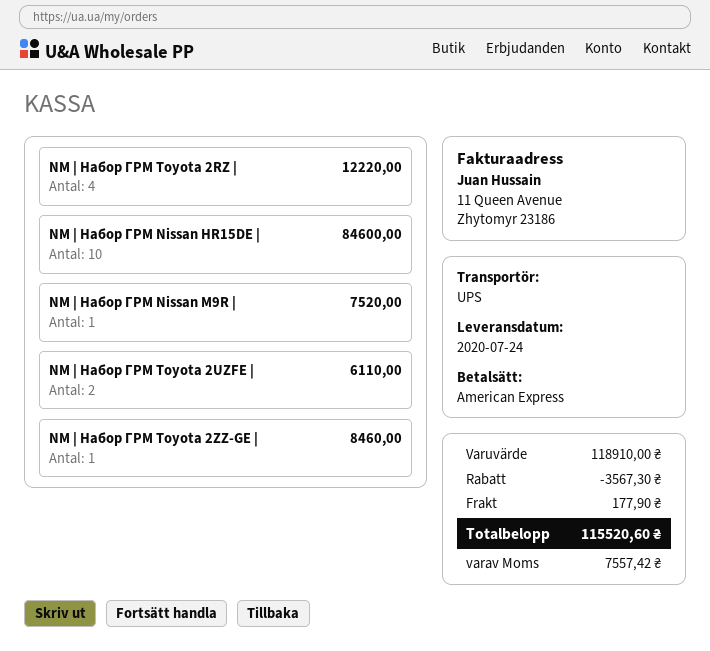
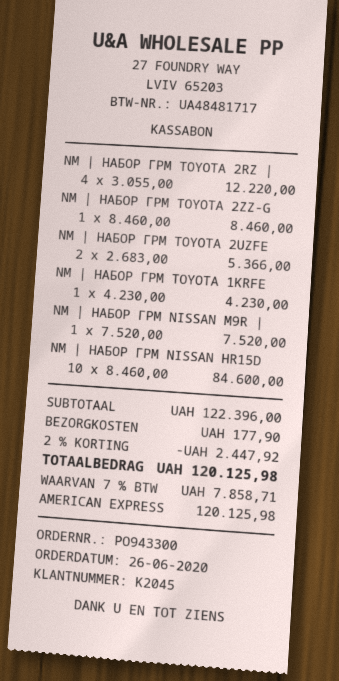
NM | Набор ГРМ Toyota 2UZFE |: 2 for 6110.00 -> 2 for 5366.00
NM | НАБОР ГРМ TOYOTA 1KRFE: none -> 1 for 4230.00
subtotal: 118910.00 -> 122396.00
discount: 3567.30 -> 2447.92
tax: 7557.42 -> 7858.71
total: 115520.60 -> 120125.98

